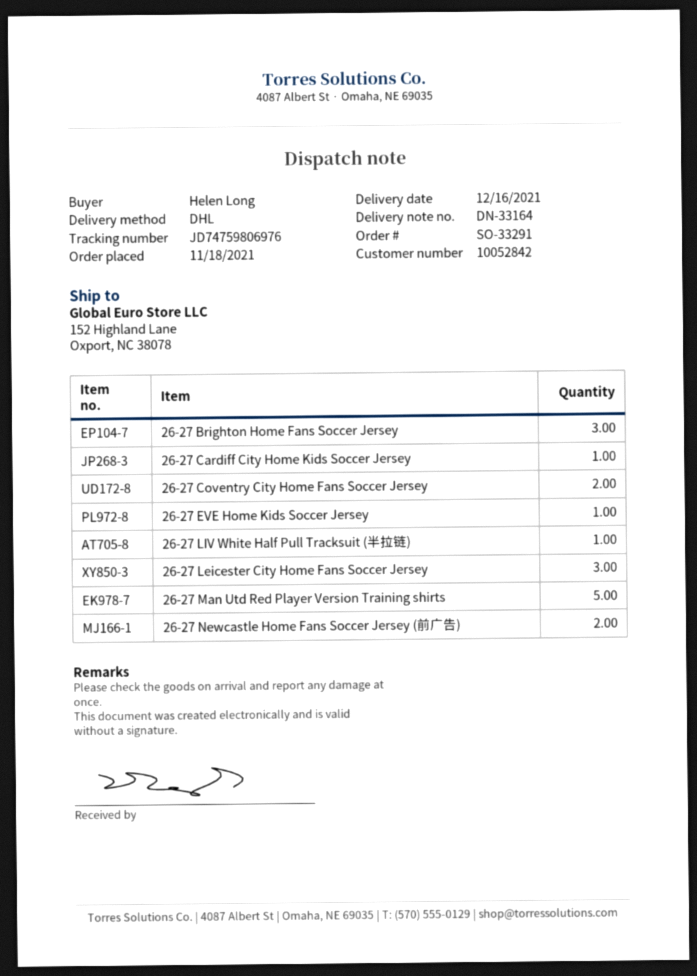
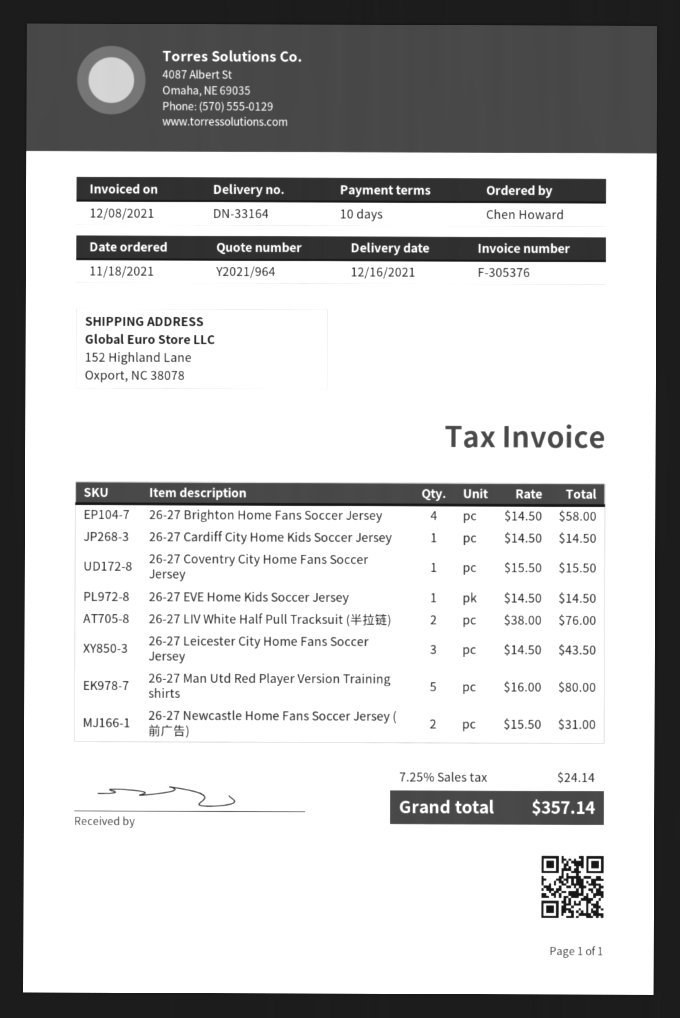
ordered by: Helen Long -> Chen Howard
26-27 Brighton Home Fans Soccer Jersey: 3 -> 4
26-27 Coventry City Home Fans Soccer Jersey: 2 -> 1
26-27 LIV White Half Pull Tracksuit (半拉链): 1 -> 2

